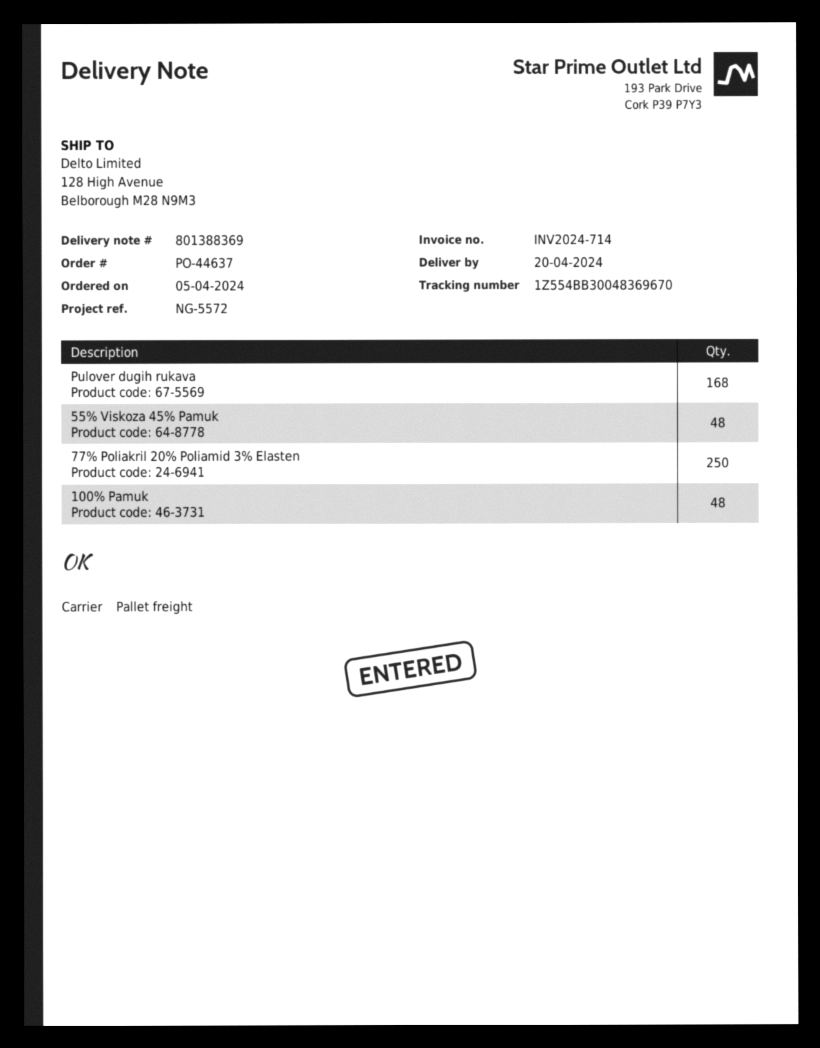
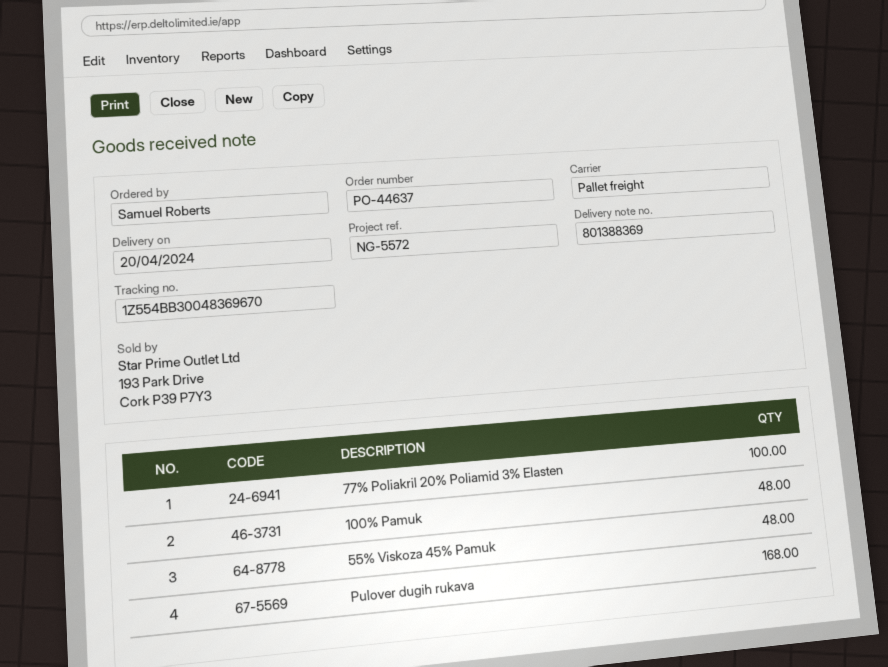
77% Poliakril 20% Poliamid 3% Elasten: 250 -> 100

